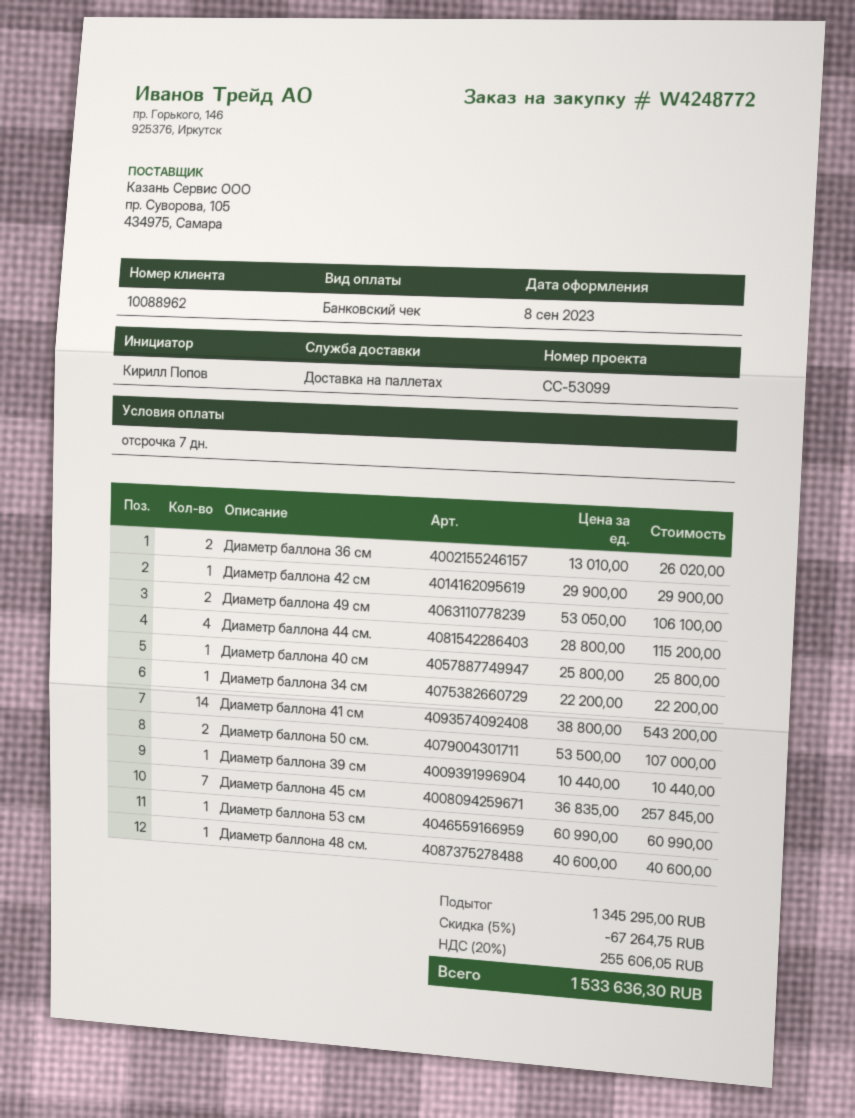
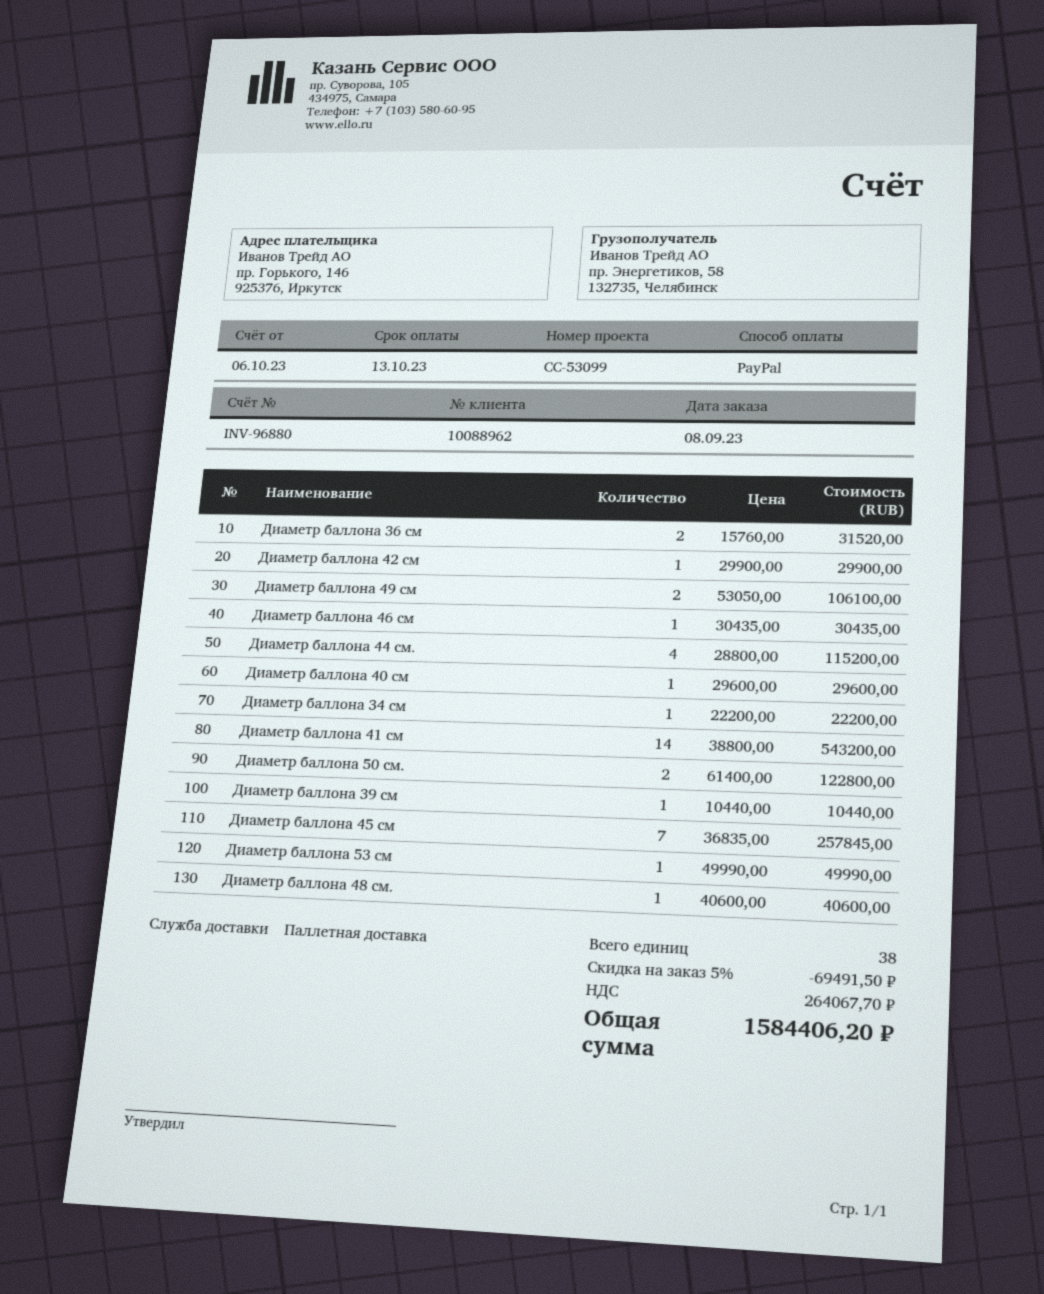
payment method: cheque -> PayPal
Диаметр баллона 36 см: 2 x 13010.00 = 26020.00 -> 2 x 15760.00 = 31520.00
Диаметр баллона 40 см: 1 x 25800.00 = 25800.00 -> 1 x 29600.00 = 29600.00
Диаметр баллона 50 см.: 2 x 53500.00 = 107000.00 -> 2 x 61400.00 = 122800.00
Диаметр баллона 53 см: 1 x 60990.00 = 60990.00 -> 1 x 49990.00 = 49990.00
Диаметр баллона 46 см: none -> 1 x 30435.00 = 30435.00
discount: 5% = 67264.75 -> 5% = 69491.50
tax: 255606.05 -> 264067.70
total: 1533636.30 -> 1584406.20

